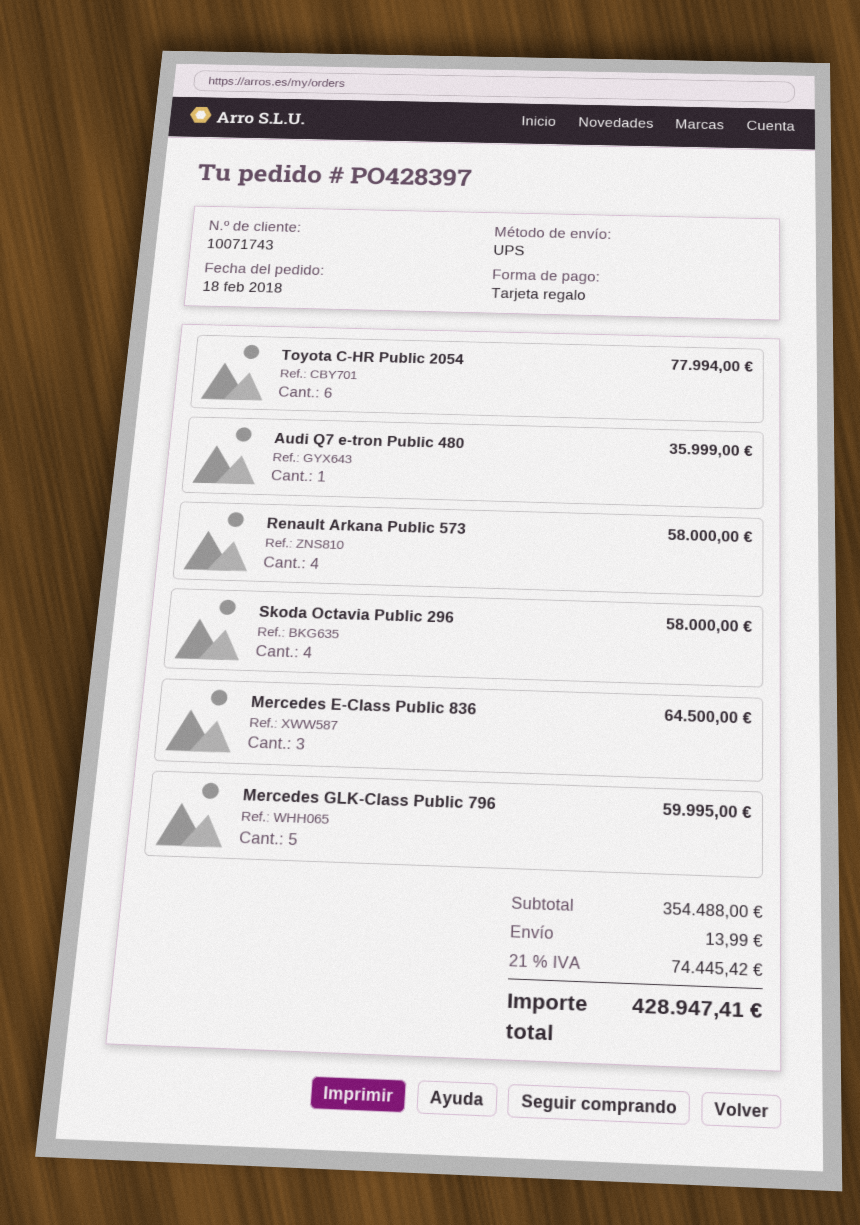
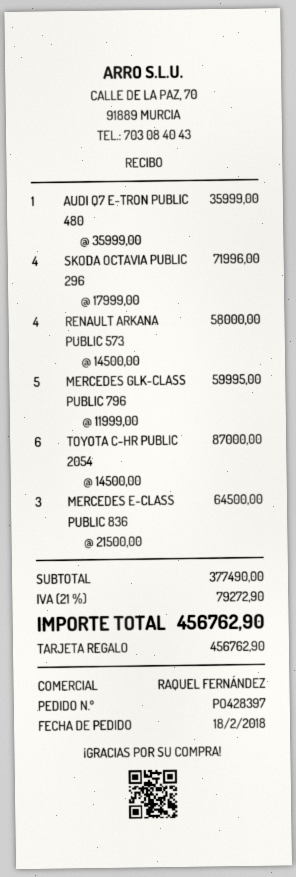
Toyota C-HR Public 2054: 6 for 77994.00 -> 6 for 87000.00
Skoda Octavia Public 296: 4 for 58000.00 -> 4 for 71996.00
subtotal: 354488.00 -> 377490.00
shipping: 13.99 -> none
tax: 21% = 74445.42 -> 21% = 79272.90
total: 428947.41 -> 456762.90

